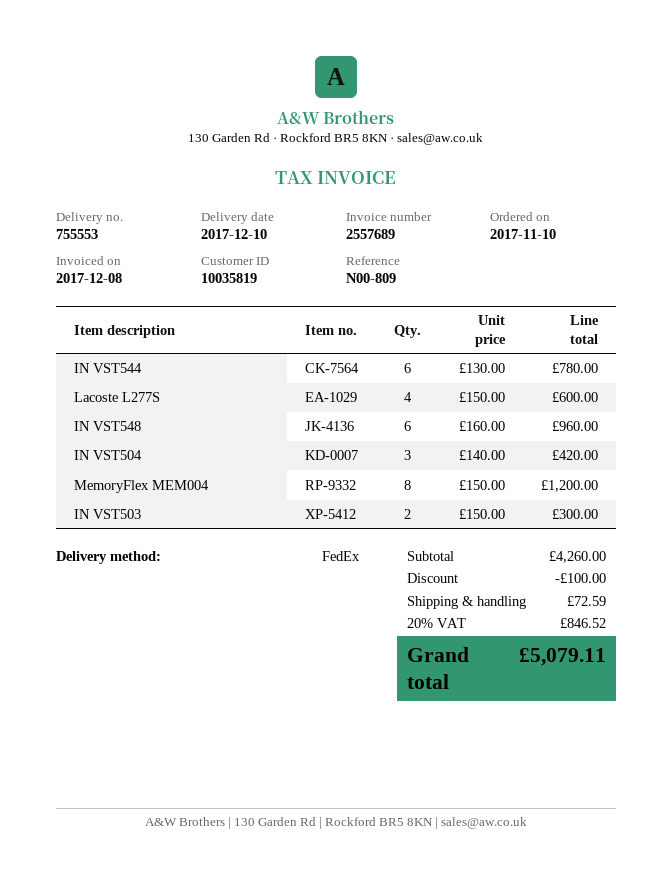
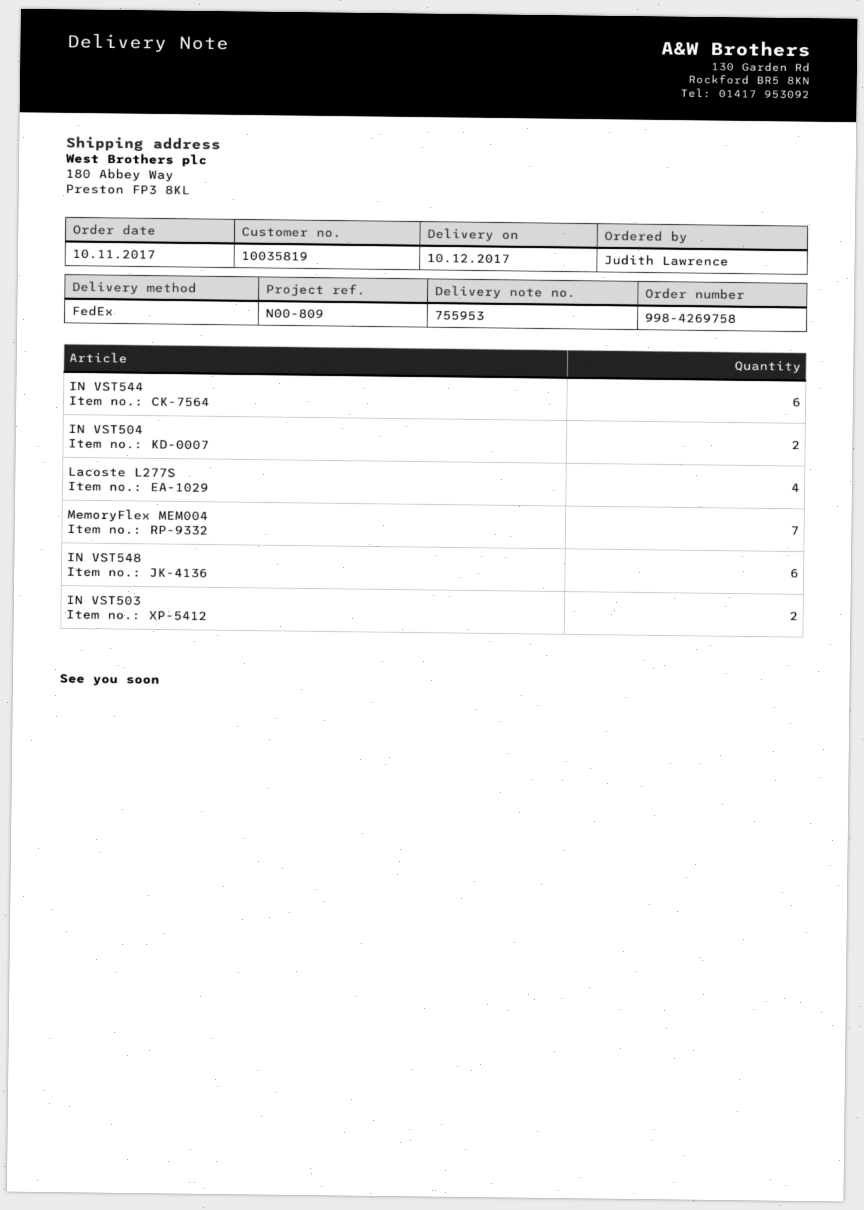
delivery note number: 755553 -> 755953
IN VST504: 3 -> 2
MemoryFlex MEM004: 8 -> 7

